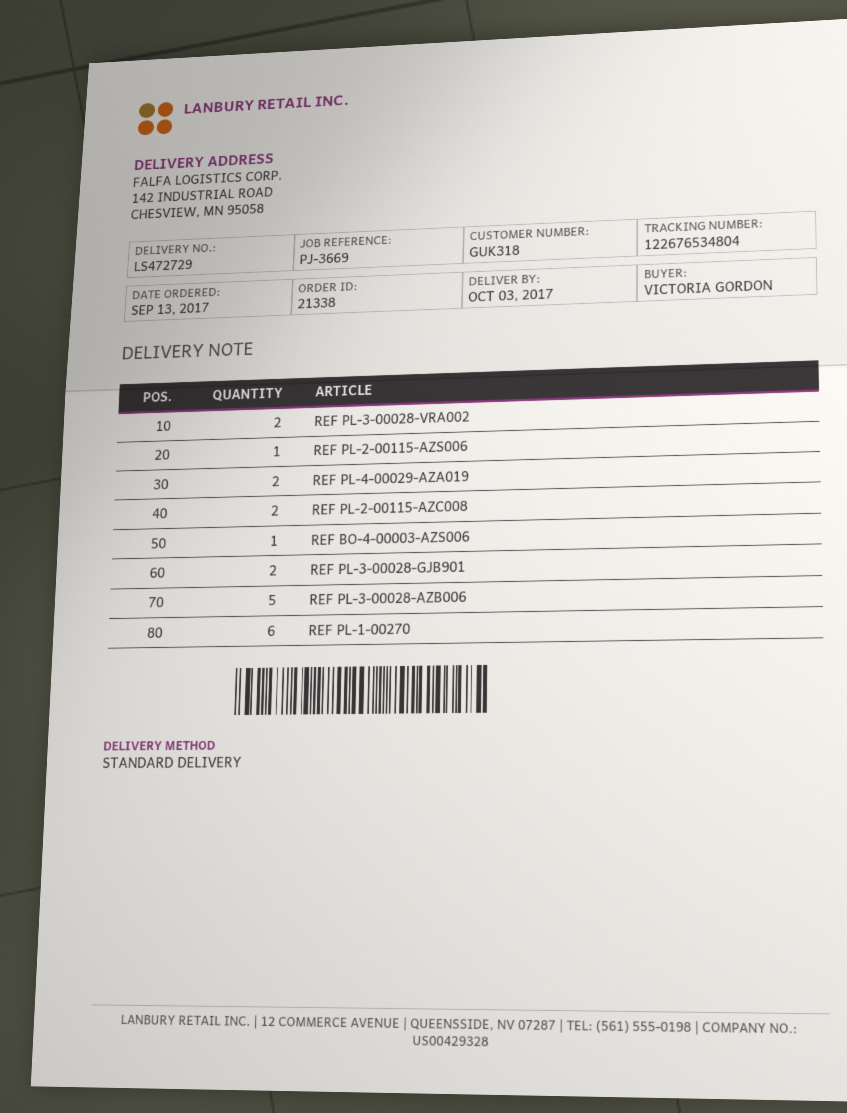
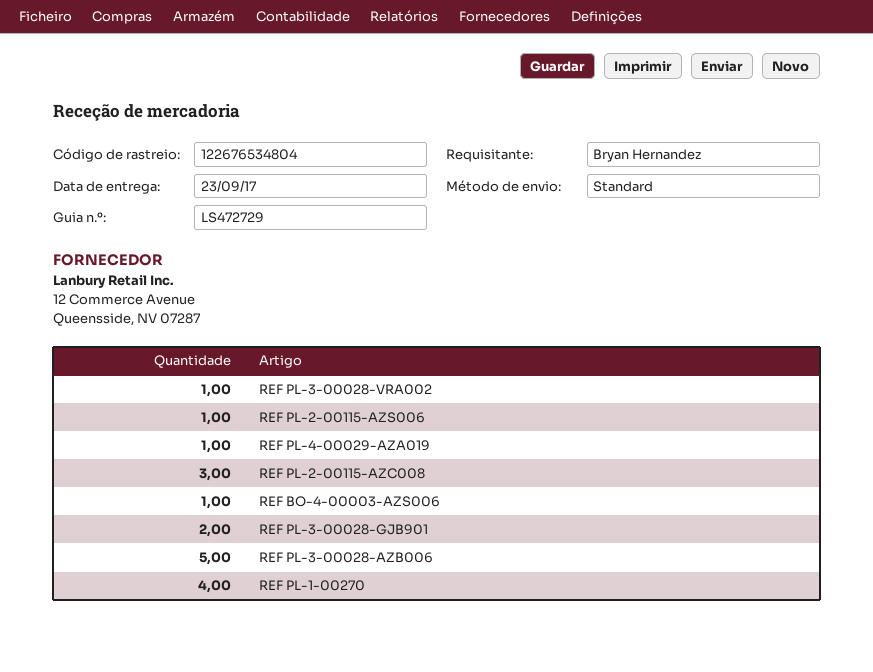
delivery date: 2017-10-03 -> 2017-09-23
ordered by: VICTORIA GORDON -> Bryan Hernandez
REF PL-3-00028-VRA002: 2 -> 1
REF PL-4-00029-AZA019: 2 -> 1
REF PL-2-00115-AZC008: 2 -> 3
REF PL-1-00270: 6 -> 4

